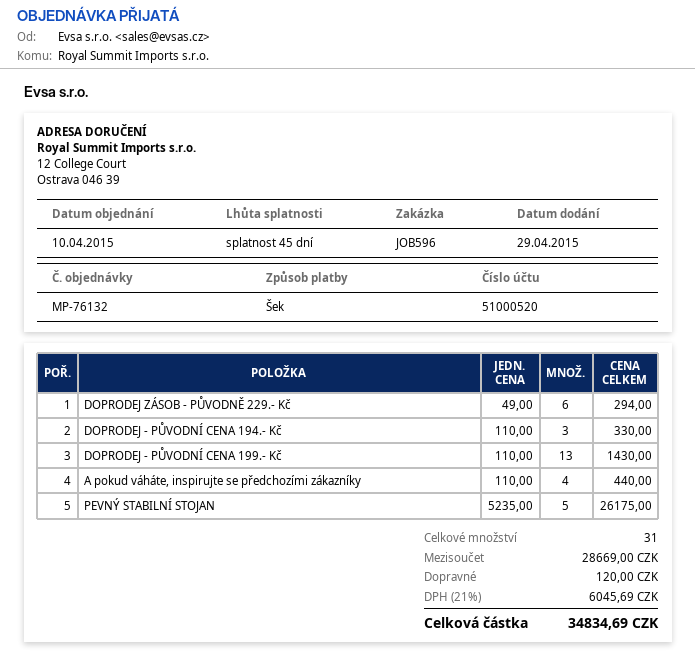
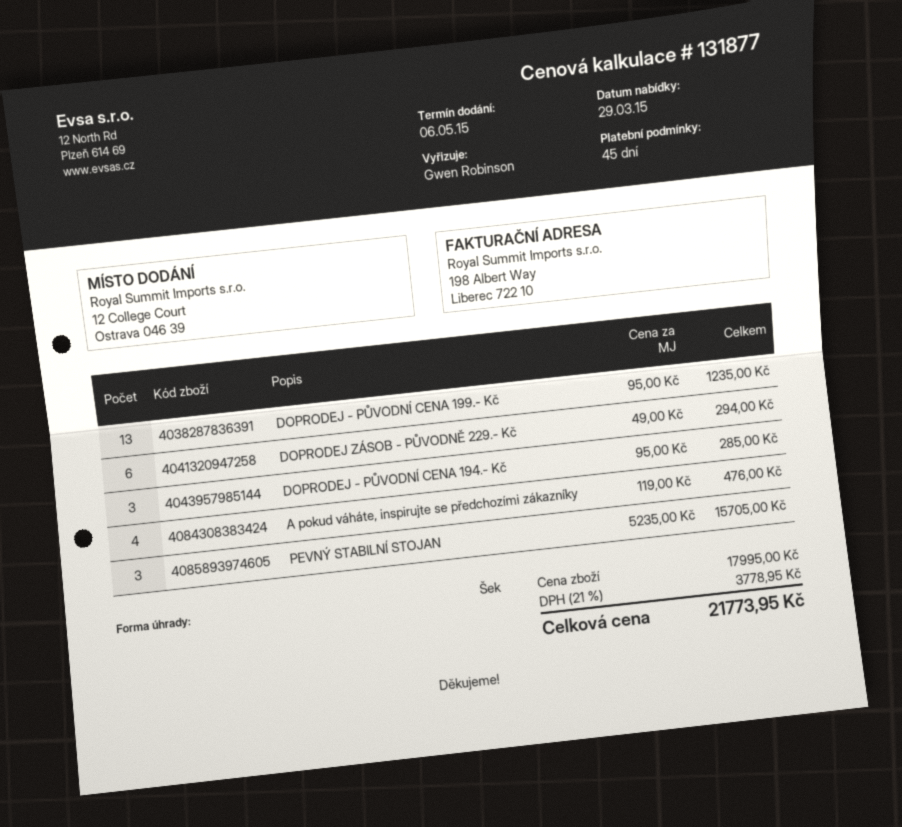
delivery date: 2015-04-29 -> 2015-05-06
DOPRODEJ - PŮVODNÍ CENA 194.- Kč: 3 x 110.00 = 330.00 -> 3 x 95.00 = 285.00
DOPRODEJ - PŮVODNÍ CENA 199.- Kč: 13 x 110.00 = 1430.00 -> 13 x 95.00 = 1235.00
A pokud váháte, inspirujte se předchozími zákazníky: 4 x 110.00 = 440.00 -> 4 x 119.00 = 476.00
PEVNÝ STABILNÍ STOJAN: 5 x 5235.00 = 26175.00 -> 3 x 5235.00 = 15705.00
subtotal: 28669.00 -> 17995.00
shipping: 120.00 -> none
tax: 21% = 6045.69 -> 21% = 3778.95
total: 34834.69 -> 21773.95

